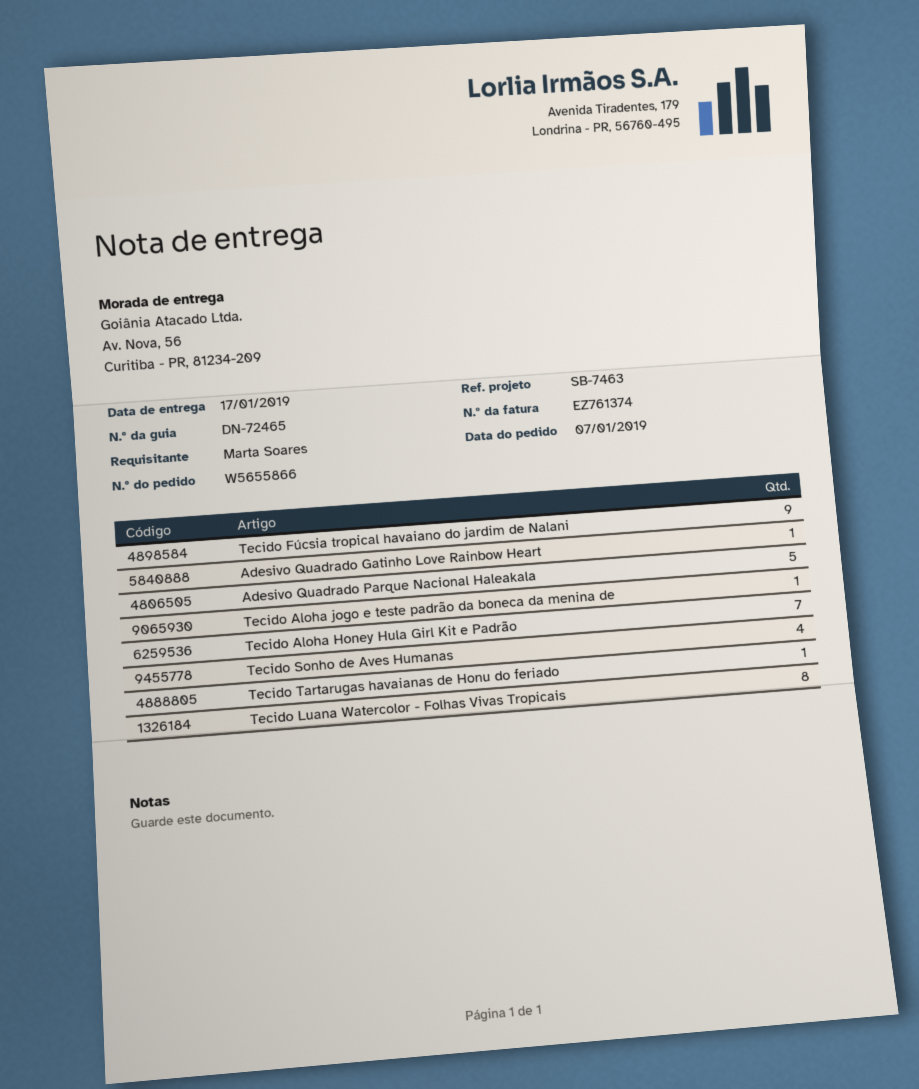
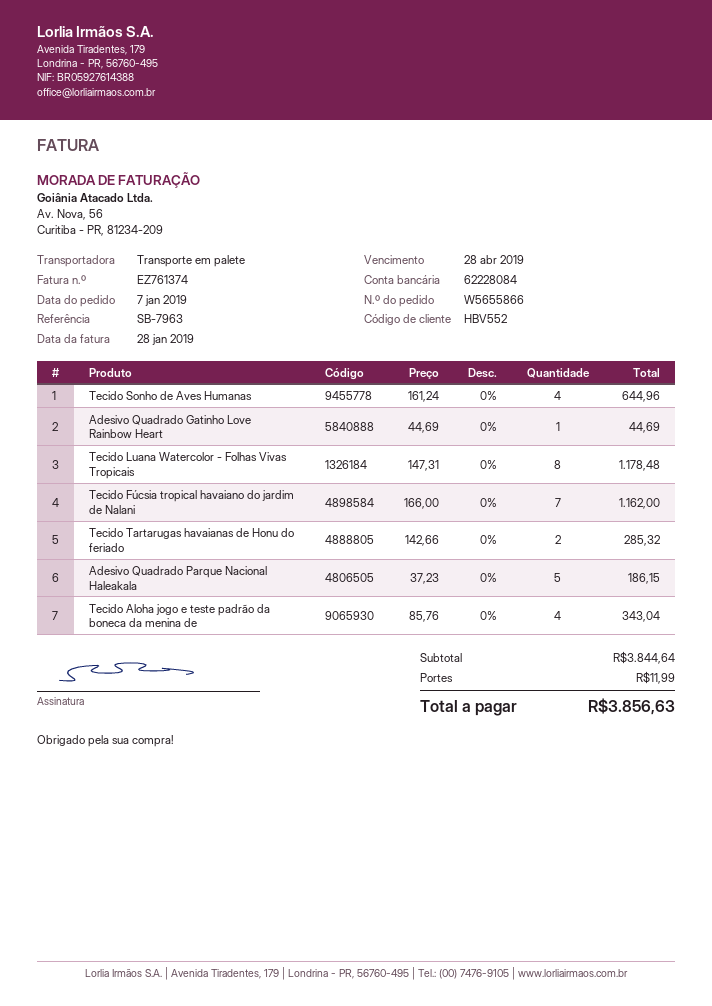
reference: SB-7463 -> SB-7963
Tecido Fúcsia tropical havaiano do jardim de Nalani: 9 -> 7
Tecido Aloha jogo e teste padrão da boneca da menina de: 1 -> 4
Tecido Aloha Honey Hula Girl Kit e Padrão: 7 -> none
Tecido Tartarugas havaianas de Honu do feriado: 1 -> 2

